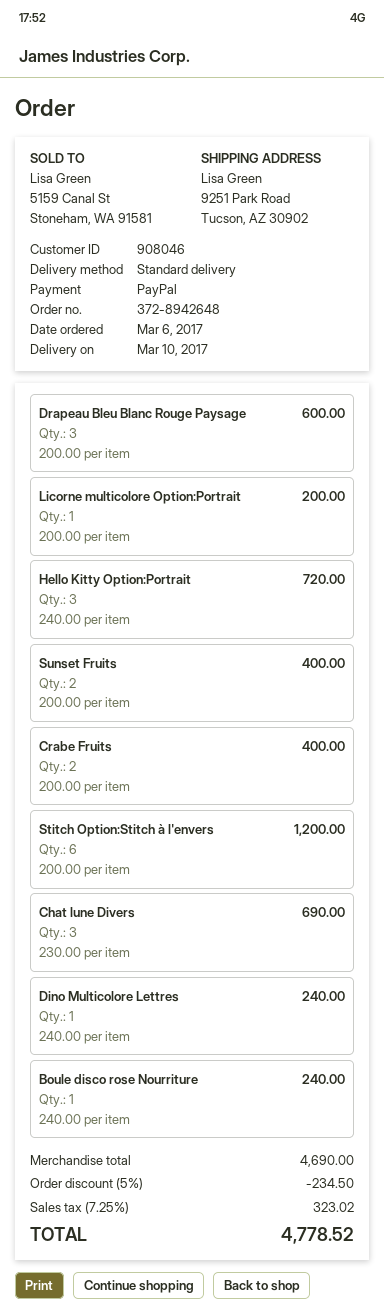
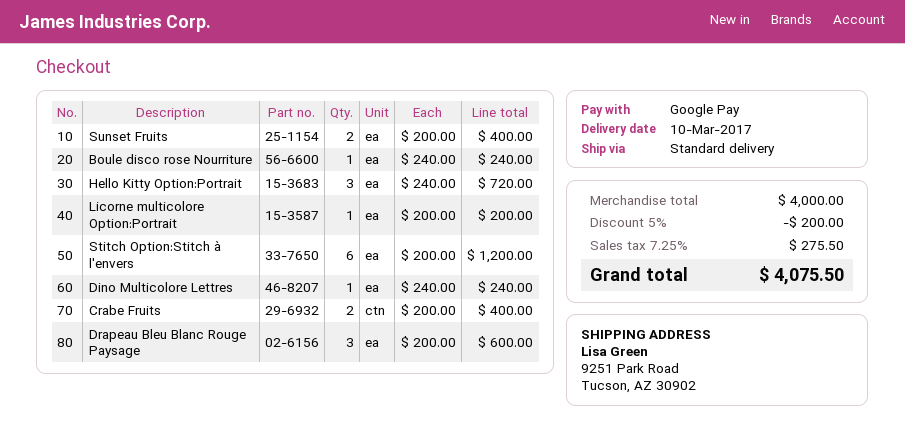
payment method: PayPal -> Google Pay
Chat lune Divers: 3 x 230.00 = 690.00 -> none
subtotal: 4690.00 -> 4000.00
discount: 5% = 234.50 -> 5% = 200.00
tax: 7.25% = 323.02 -> 7.25% = 275.50
total: 4778.52 -> 4075.50

